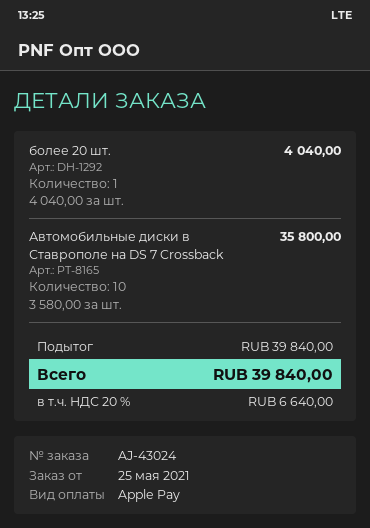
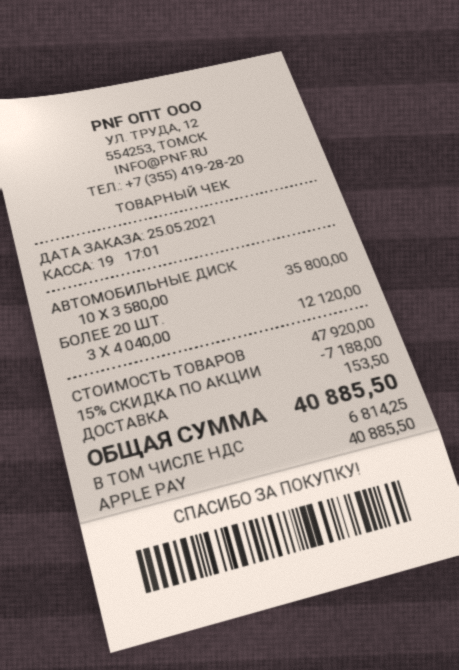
более 20 шт.: 1 x 4040.00 = 4040.00 -> 3 x 4040.00 = 12120.00
subtotal: 39840.00 -> 47920.00
discount: none -> 15% = 7188.00
shipping: none -> 153.50
tax: 6640.00 -> 6814.25
total: 39840.00 -> 40885.50

